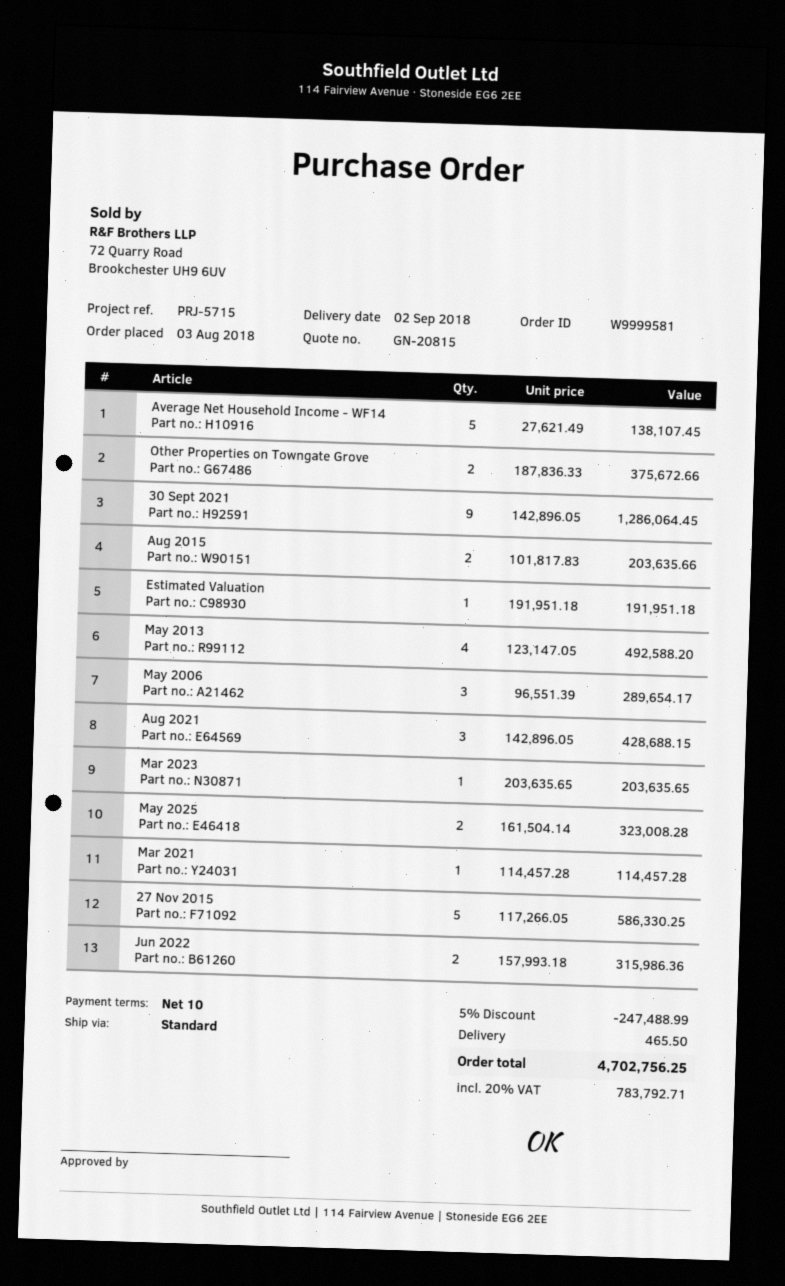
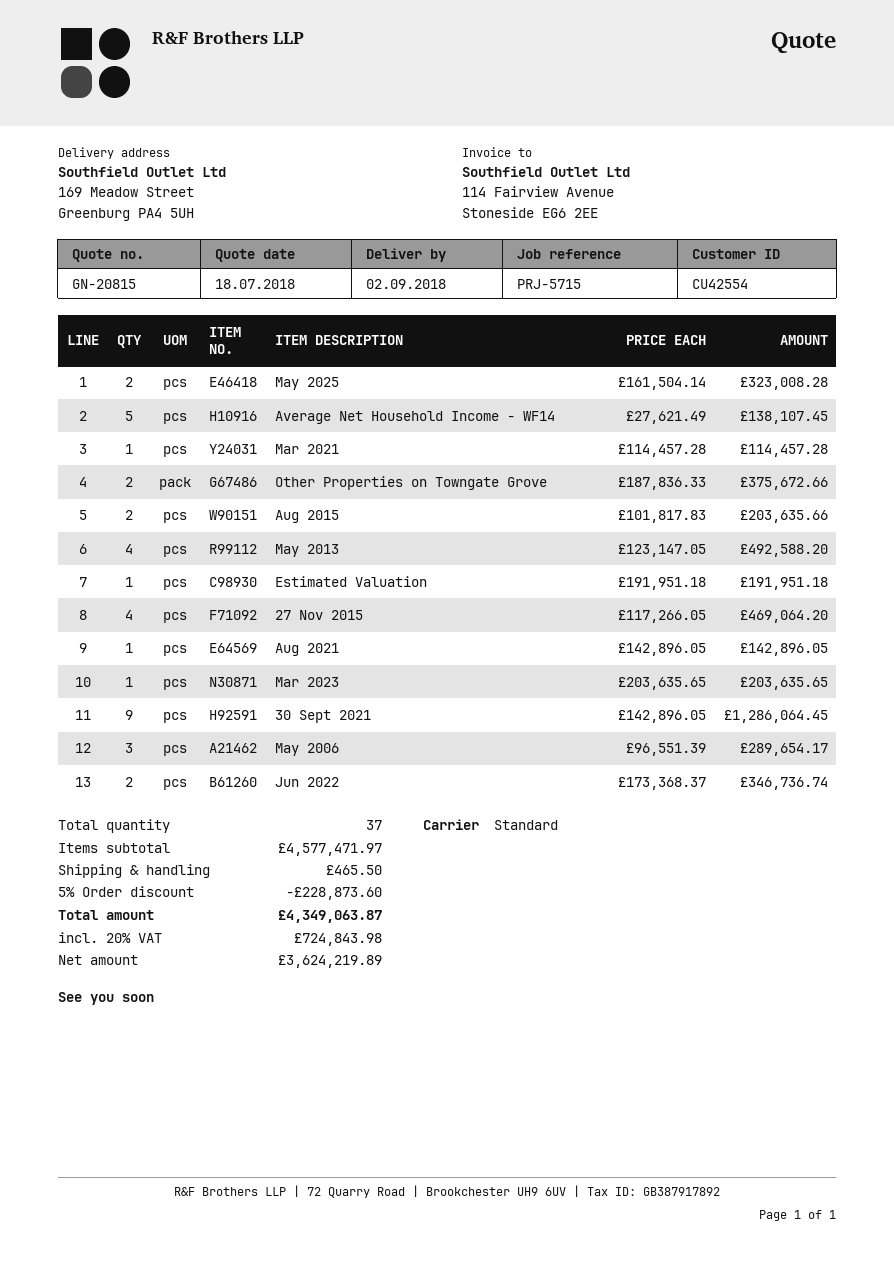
Aug 2021: 3 x 142896.05 = 428688.15 -> 1 x 142896.05 = 142896.05
27 Nov 2015: 5 x 117266.05 = 586330.25 -> 4 x 117266.05 = 469064.20
Jun 2022: 2 x 157993.18 = 315986.36 -> 2 x 173368.37 = 346736.74
discount: 5% = 247488.99 -> 5% = 228873.60
tax: 20% = 783792.71 -> 20% = 724843.98
total: 4702756.25 -> 4349063.87

